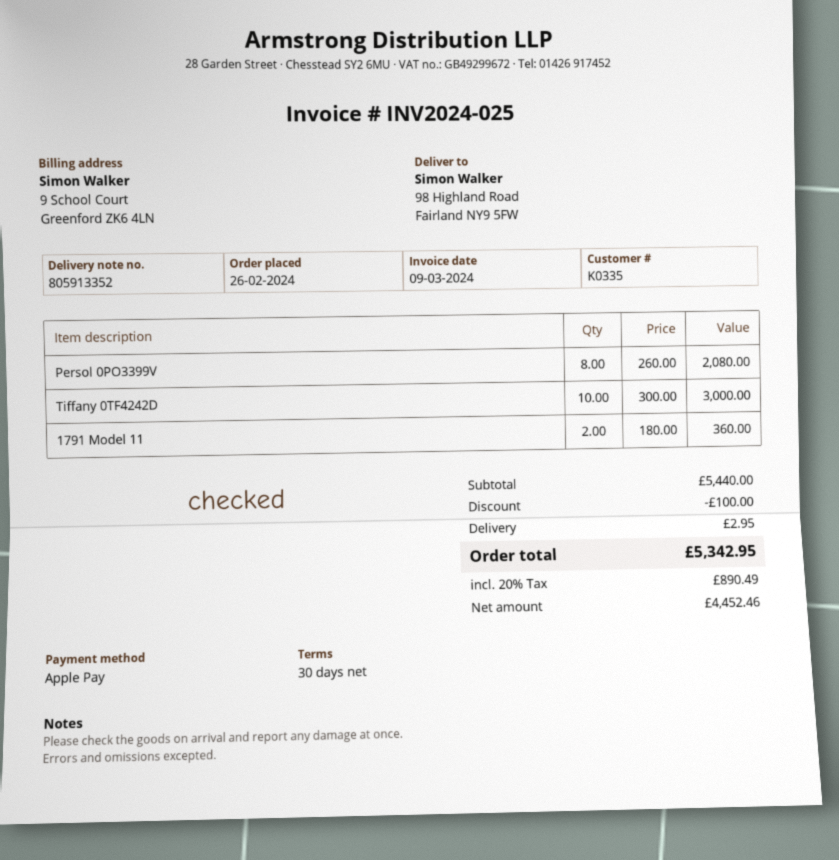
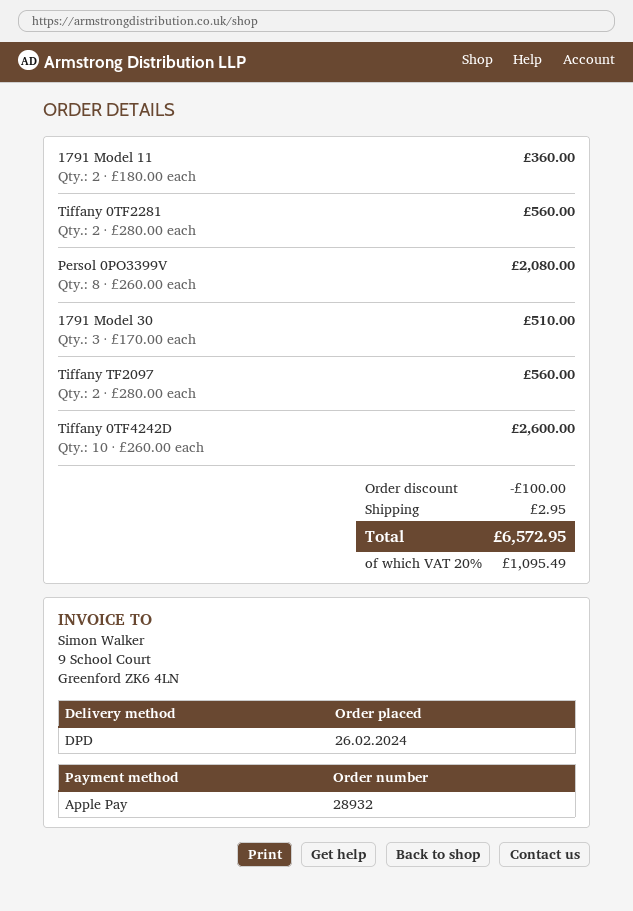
Tiffany 0TF4242D: 10 x 300.00 = 3000.00 -> 10 x 260.00 = 2600.00
Tiffany 0TF2281: none -> 2 x 280.00 = 560.00
1791 Model 30: none -> 3 x 170.00 = 510.00
Tiffany TF2097: none -> 2 x 280.00 = 560.00
tax: 20% = 890.49 -> 20% = 1095.49
total: 5342.95 -> 6572.95

